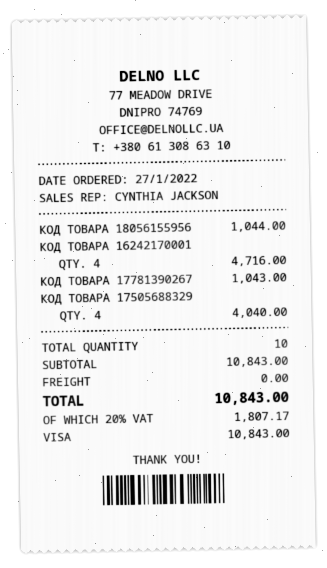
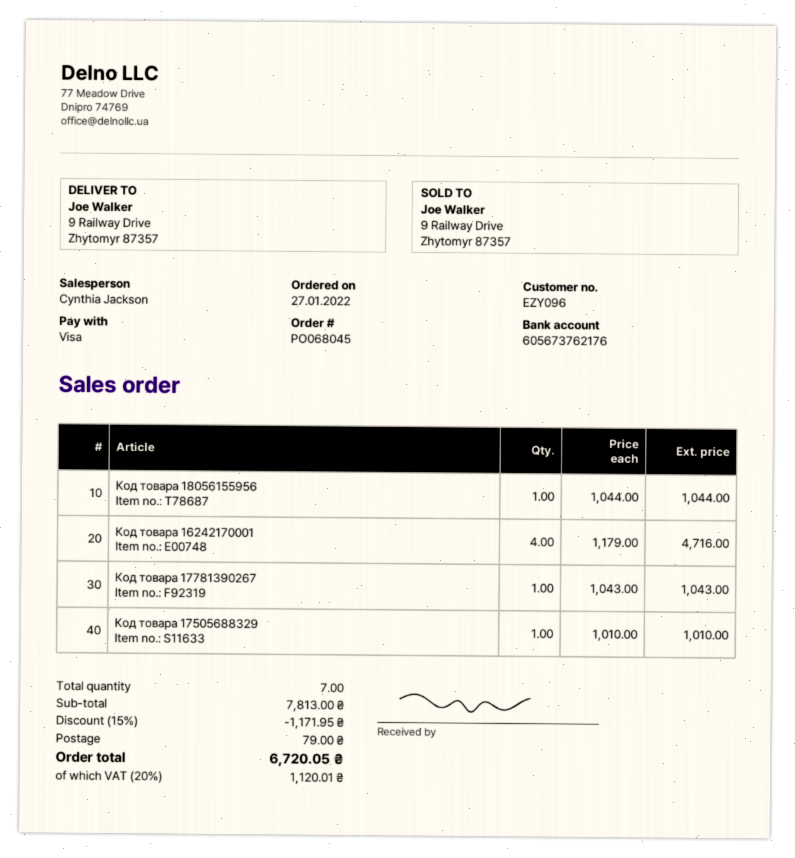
КОД ТОВАРА 17505688329: 4 for 4040.00 -> 1 for 1010.00
total quantity: 10 -> 7
subtotal: 10843.00 -> 7813.00
discount: none -> 15% = 1171.95
shipping: 0.00 -> 79.00
tax: 20% = 1807.17 -> 20% = 1120.01
total: 10843.00 -> 6720.05

